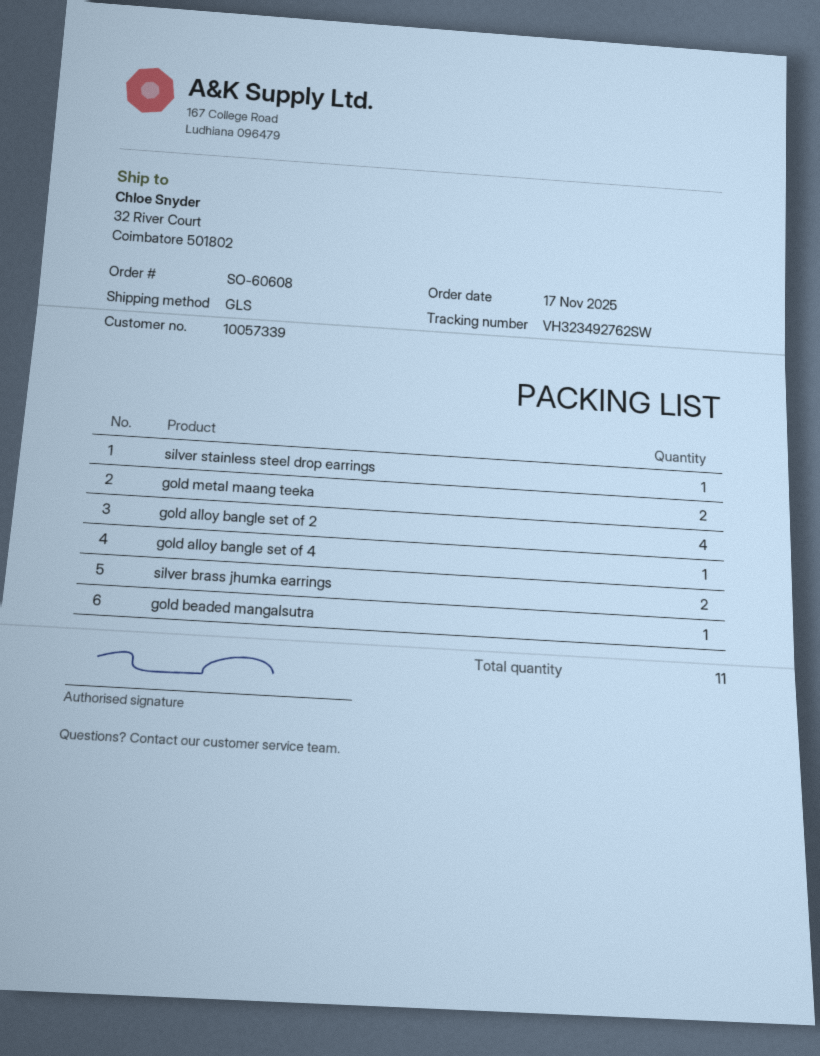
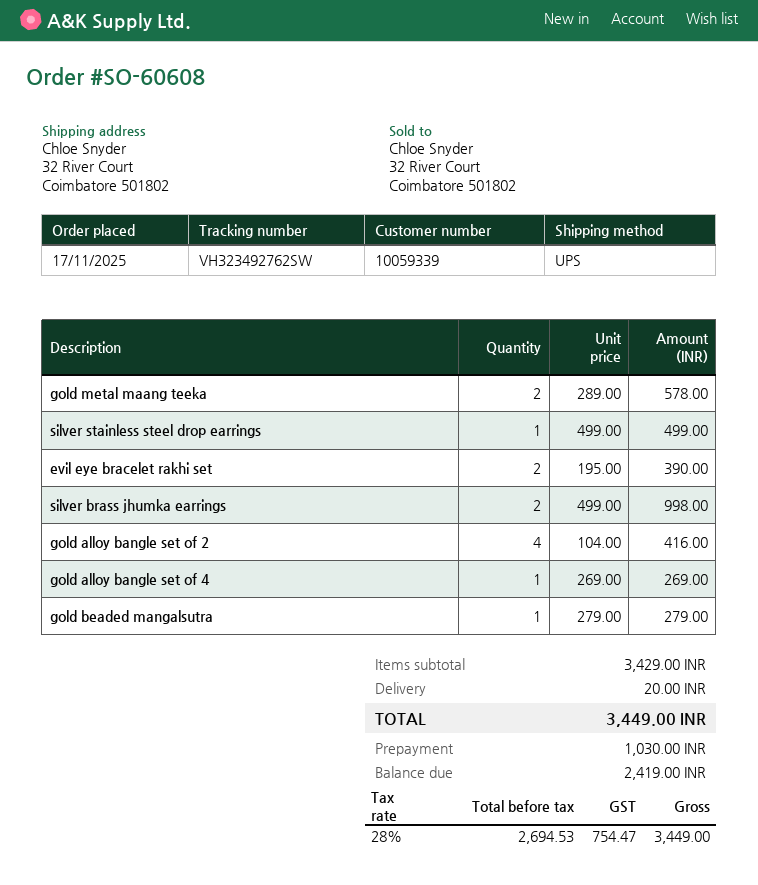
customer number: 10057339 -> 10059339
shipping method: GLS -> UPS
evil eye bracelet rakhi set: none -> 2

